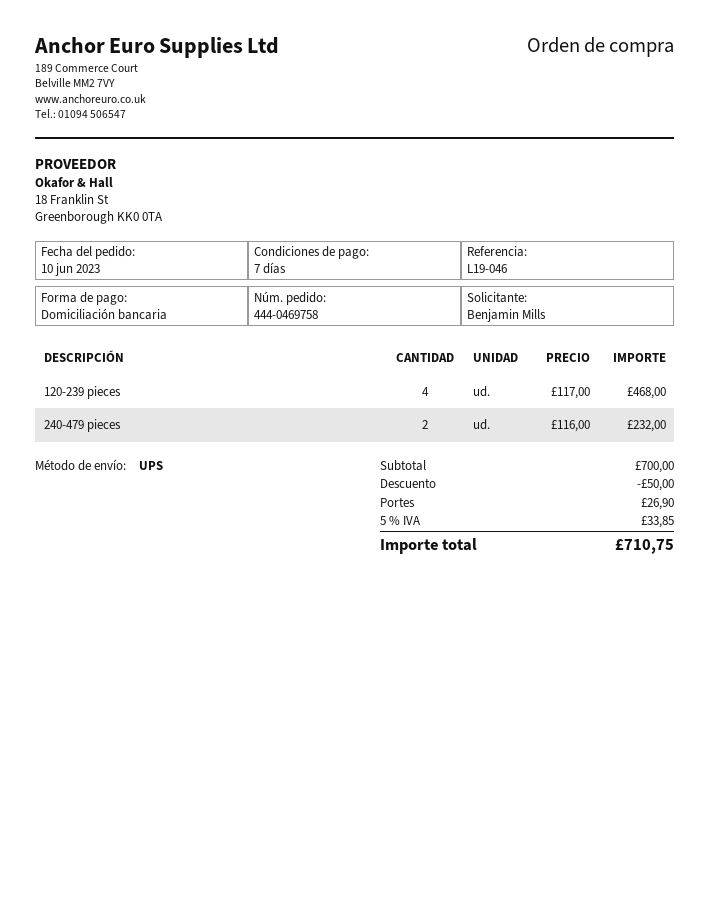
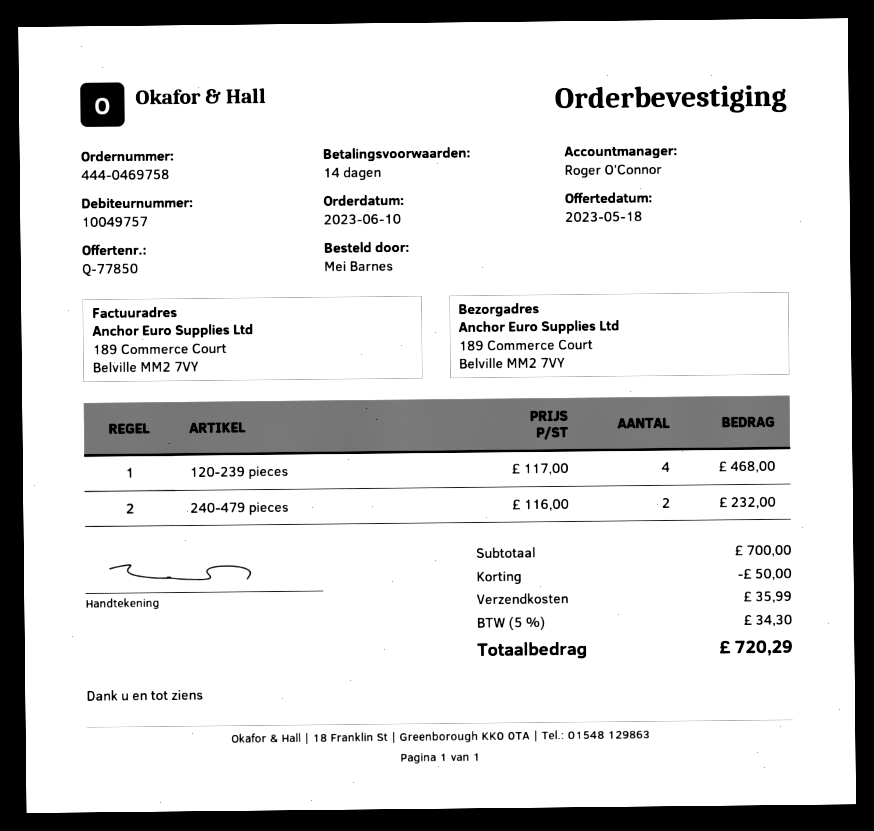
payment terms: 7 days -> 14 days
ordered by: Benjamin Mills -> Mei Barnes
shipping: 26.90 -> 35.99
tax: 5% = 33.85 -> 5% = 34.30
total: 710.75 -> 720.29

